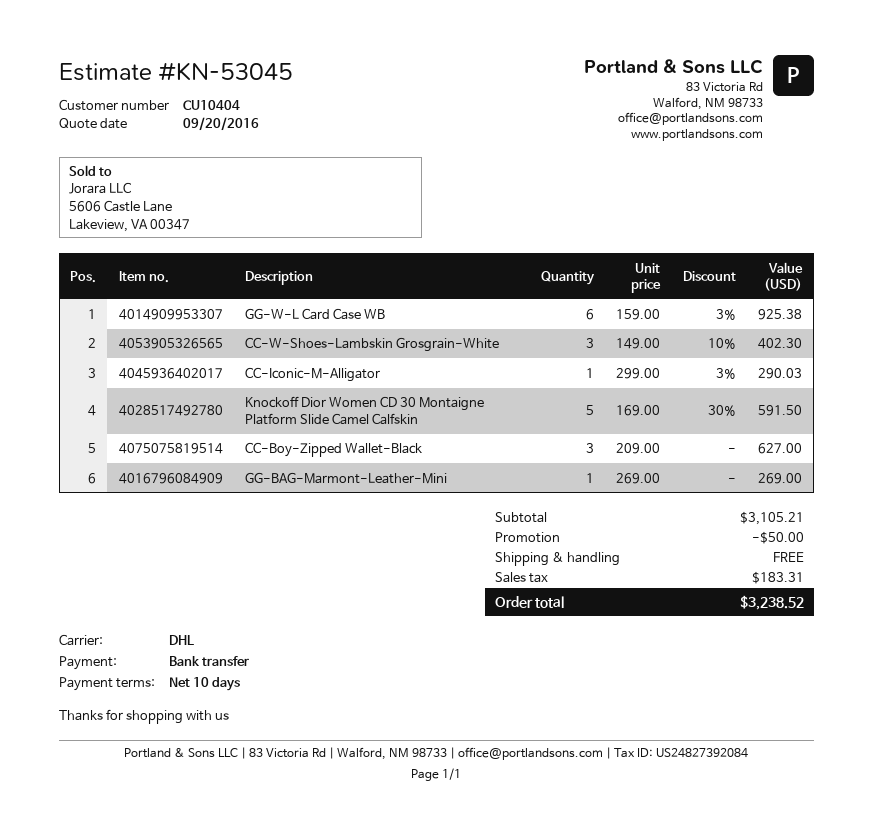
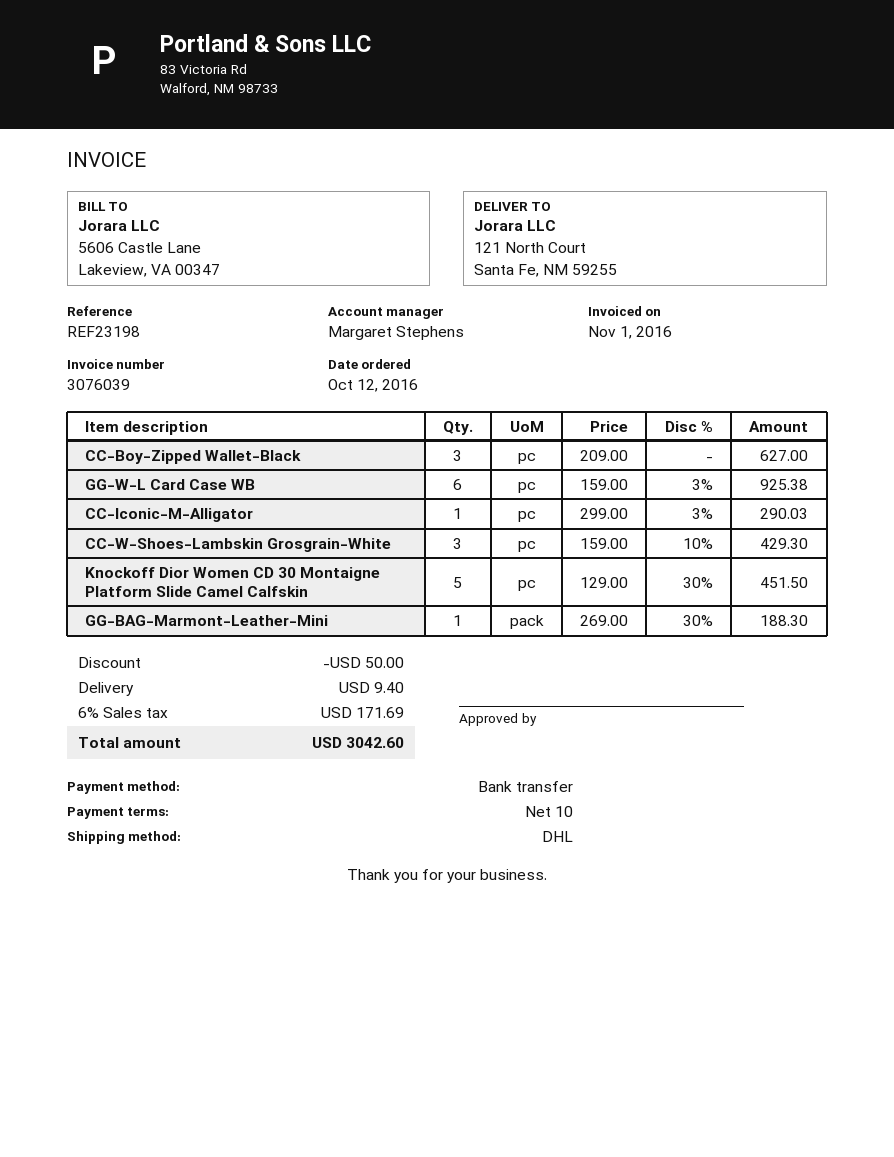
CC-W-Shoes-Lambskin Grosgrain-White: 3 x 149.00 - 10% = 402.30 -> 3 x 159.00 - 10% = 429.30
Knockoff Dior Women CD 30 Montaigne Platform Slide Camel Calfskin: 5 x 169.00 - 30% = 591.50 -> 5 x 129.00 - 30% = 451.50
GG-BAG-Marmont-Leather-Mini: 1 x 269.00 = 269.00 -> 1 x 269.00 - 30% = 188.30
shipping: 0.00 -> 9.40
tax: 183.31 -> 171.69
total: 3238.52 -> 3042.60

